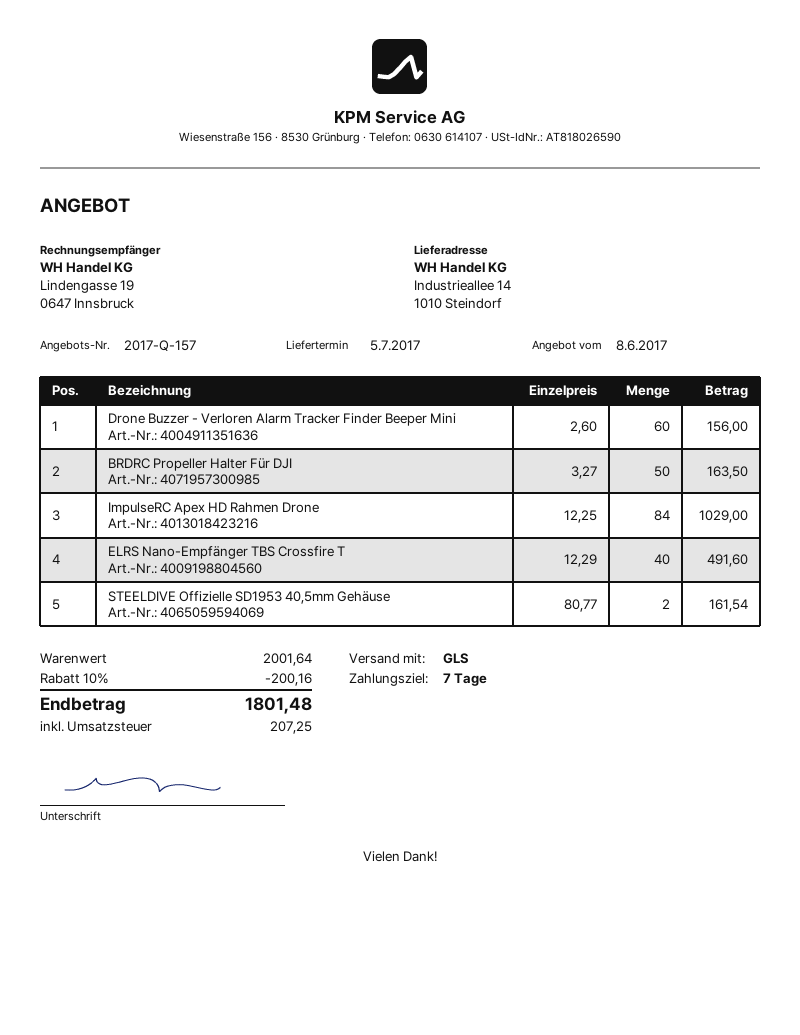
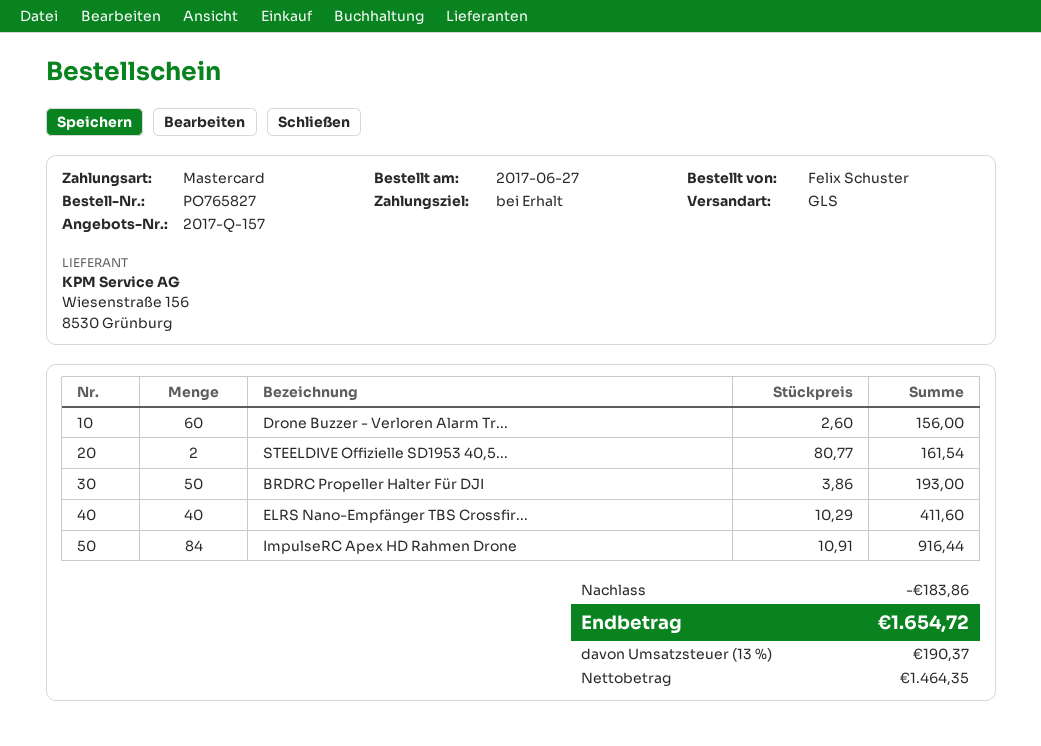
payment terms: 7 days -> on receipt
BRDRC Propeller Halter Für DJI: 50 x 3.27 = 163.50 -> 50 x 3.86 = 193.00
ImpulseRC Apex HD Rahmen Drone: 84 x 12.25 = 1029.00 -> 84 x 10.91 = 916.44
ELRS Nano-Empfänger TBS Crossfire T: 40 x 12.29 = 491.60 -> 40 x 10.29 = 411.60
discount: 200.16 -> 183.86
tax: 207.25 -> 190.37
total: 1801.48 -> 1654.72

